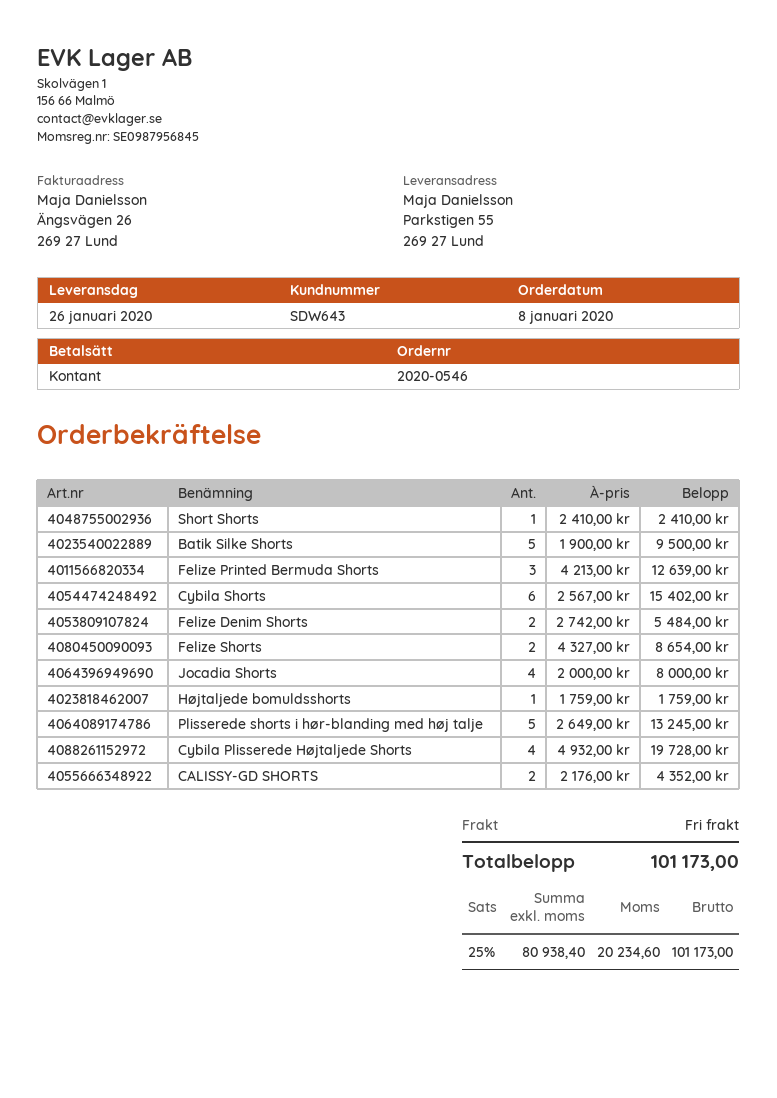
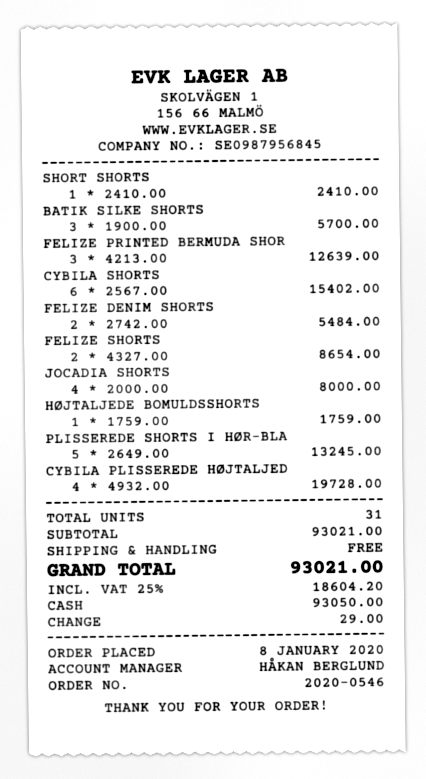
Batik Silke Shorts: 5 x 1900.00 = 9500.00 -> 3 x 1900.00 = 5700.00
CALISSY-GD SHORTS: 2 x 2176.00 = 4352.00 -> none
tax: 25% = 20234.60 -> 25% = 18604.20
total: 101173.00 -> 93021.00

